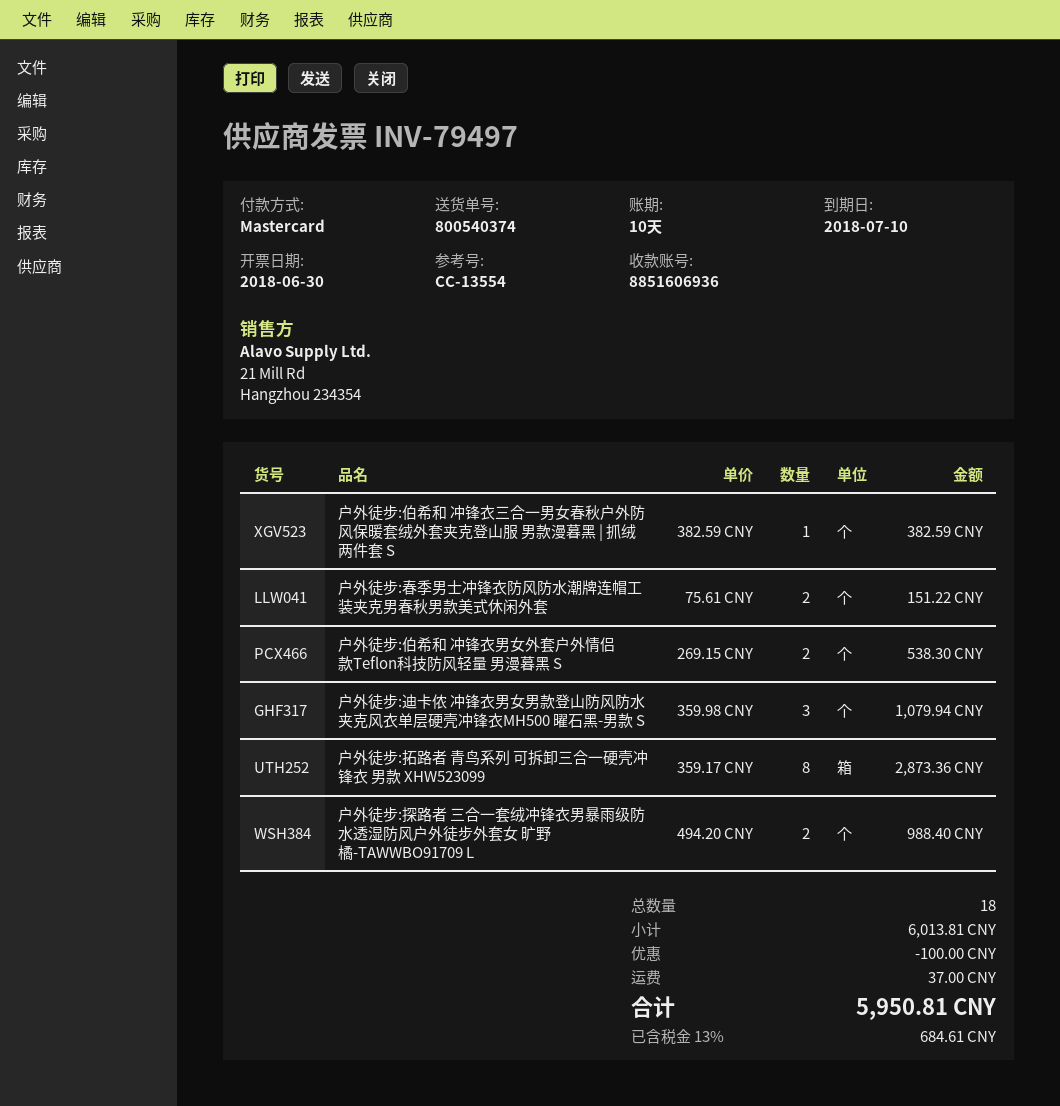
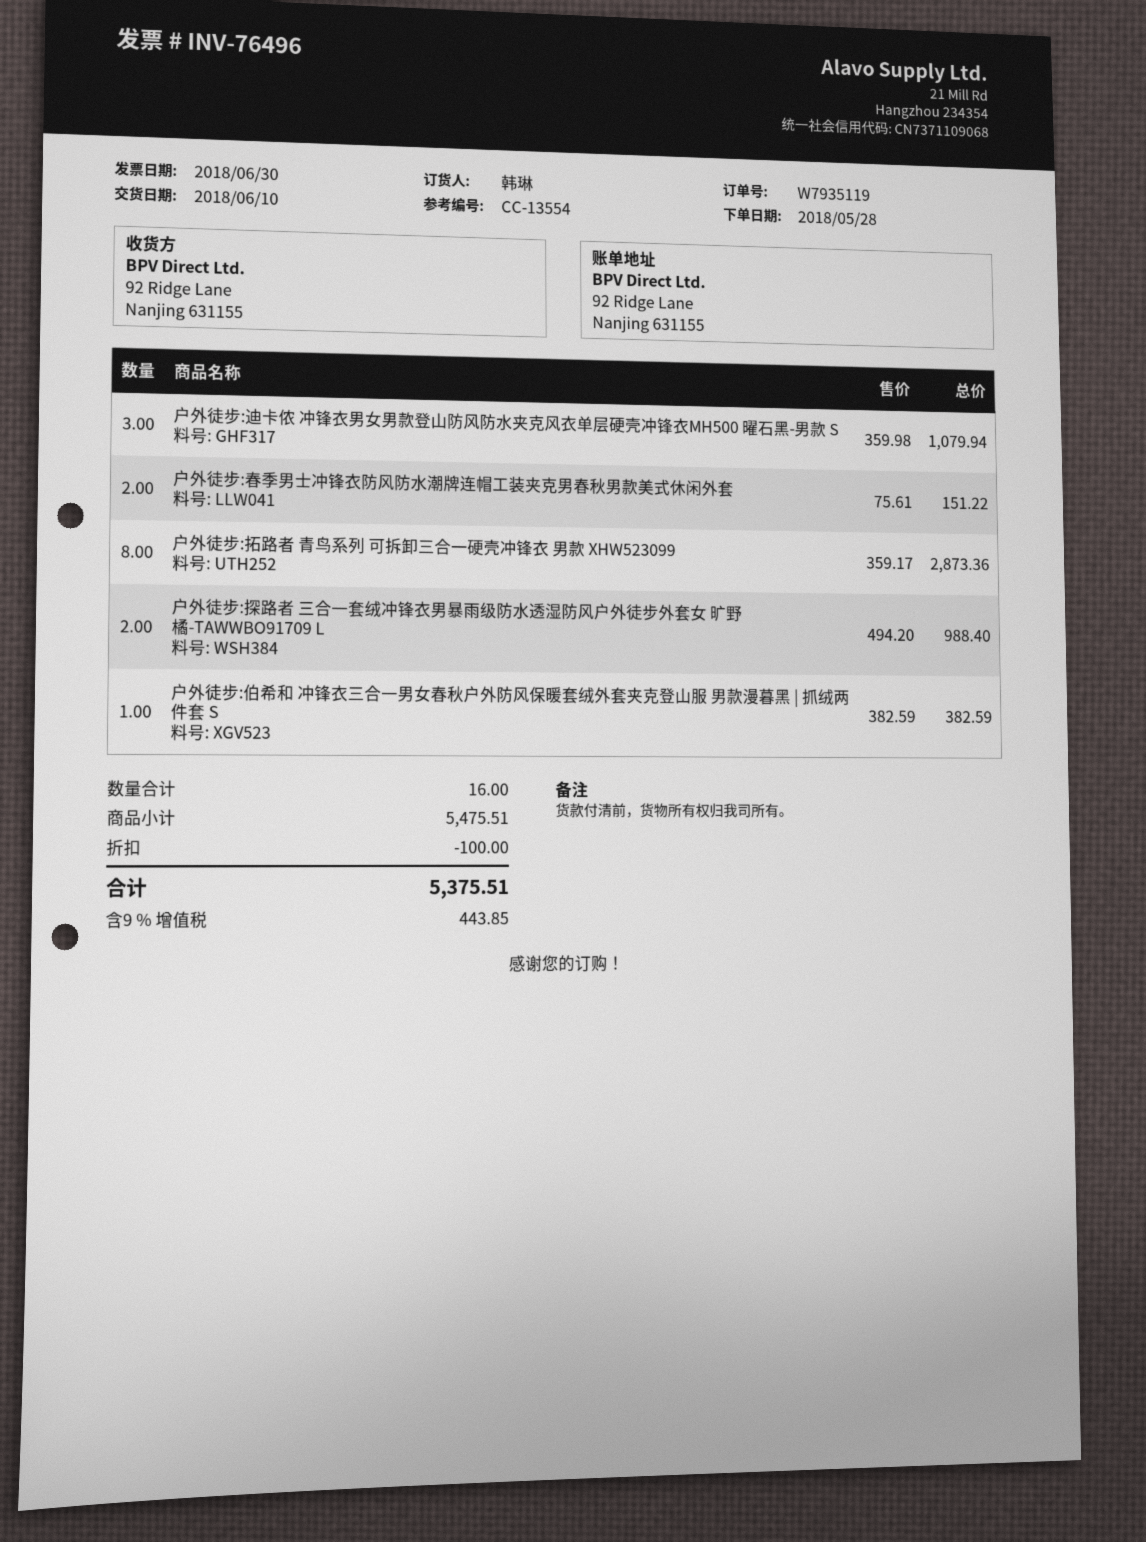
invoice number: INV-79497 -> INV-76496
户外徒步:伯希和 冲锋衣男女外套户外情侣款Teflon科技防风轻量 男漫暮黑 S: 2 x 269.15 = 538.30 -> none
total quantity: 18 -> 16
subtotal: 6013.81 -> 5475.51
shipping: 37.00 -> none
tax: 13% = 684.61 -> 9% = 443.85
total: 5950.81 -> 5375.51

